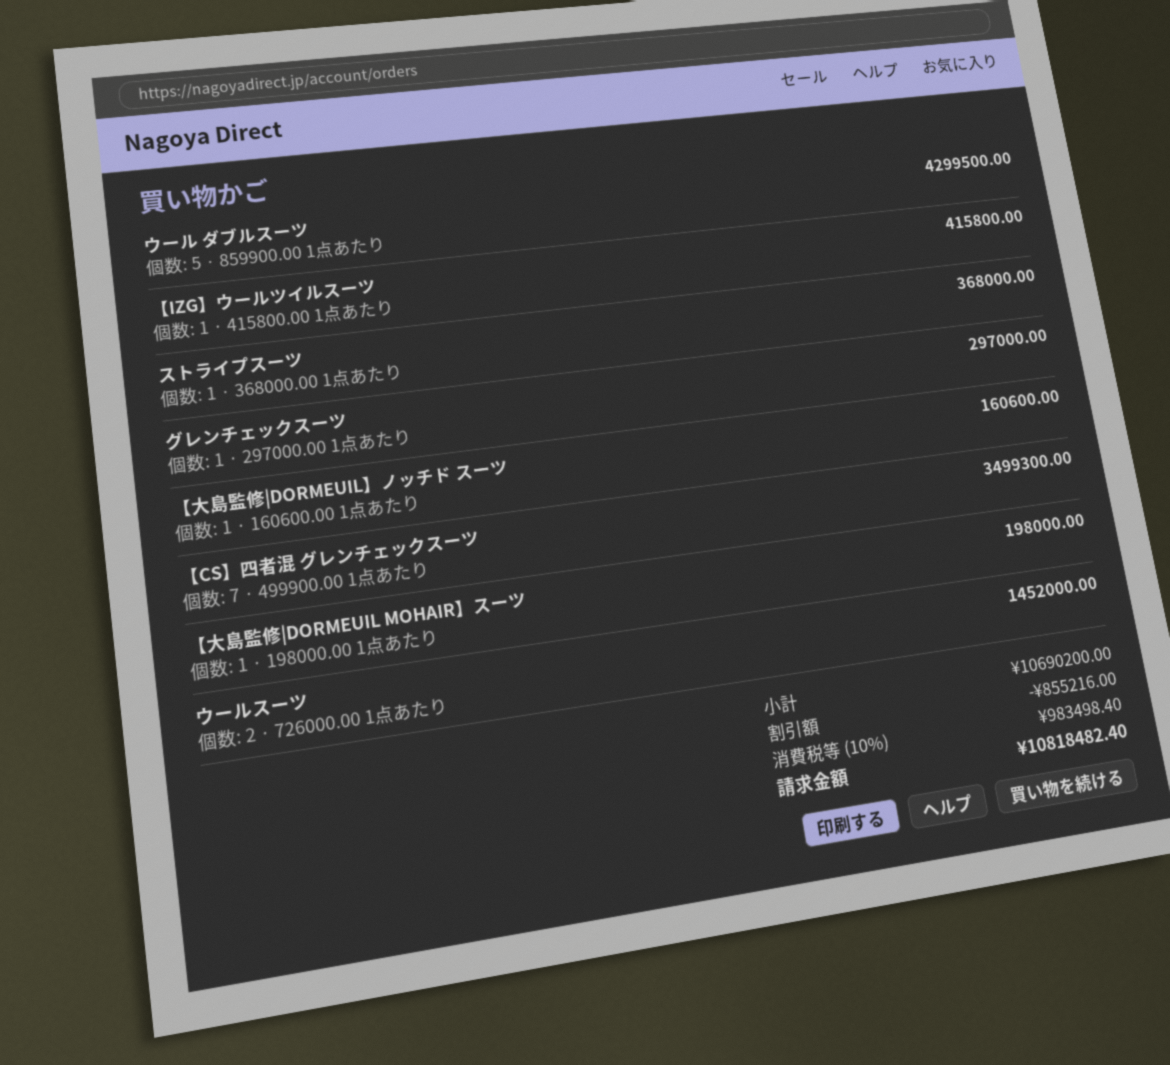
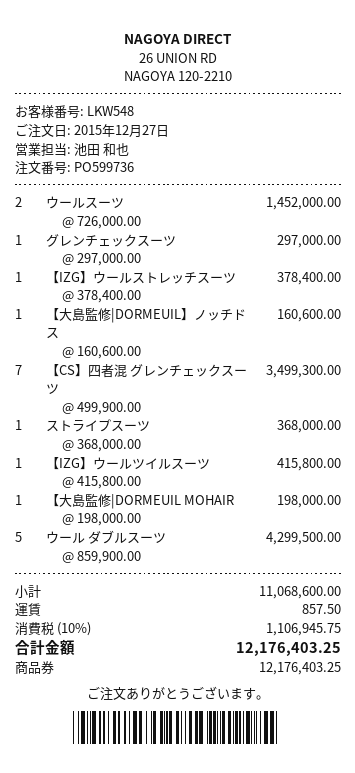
【IZG】ウールストレッチスーツ: none -> 1 x 378400.00 = 378400.00
subtotal: 10690200.00 -> 11068600.00
discount: 855216.00 -> none
shipping: none -> 857.50
tax: 10% = 983498.40 -> 10% = 1106945.75
total: 10818482.40 -> 12176403.25

